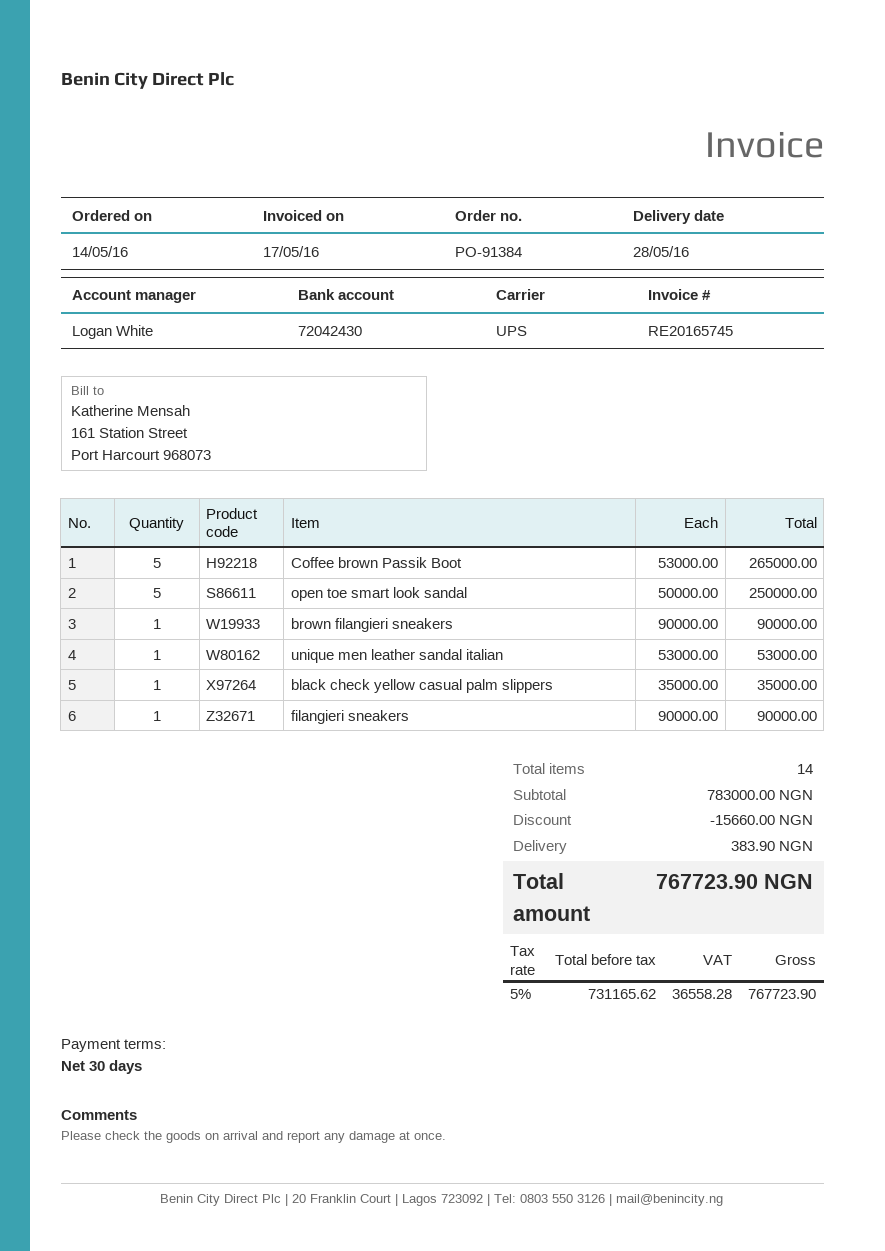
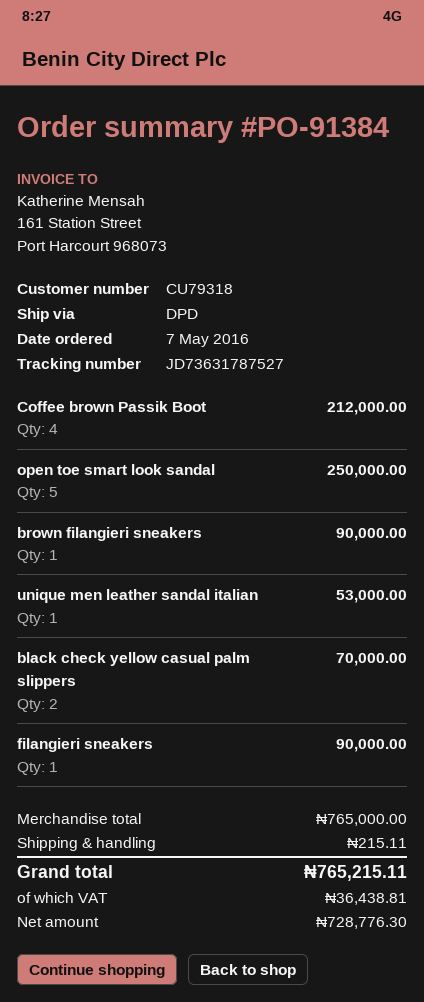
order date: 2016-05-14 -> 2016-05-07
shipping method: UPS -> DPD
Coffee brown Passik Boot: 5 for 265000.00 -> 4 for 212000.00
black check yellow casual palm slippers: 1 for 35000.00 -> 2 for 70000.00
subtotal: 783000.00 -> 765000.00
discount: 15660.00 -> none
shipping: 383.90 -> 215.11
net: 731165.62 -> 728776.30
tax: 36558.28 -> 36438.81
total: 767723.90 -> 765215.11

